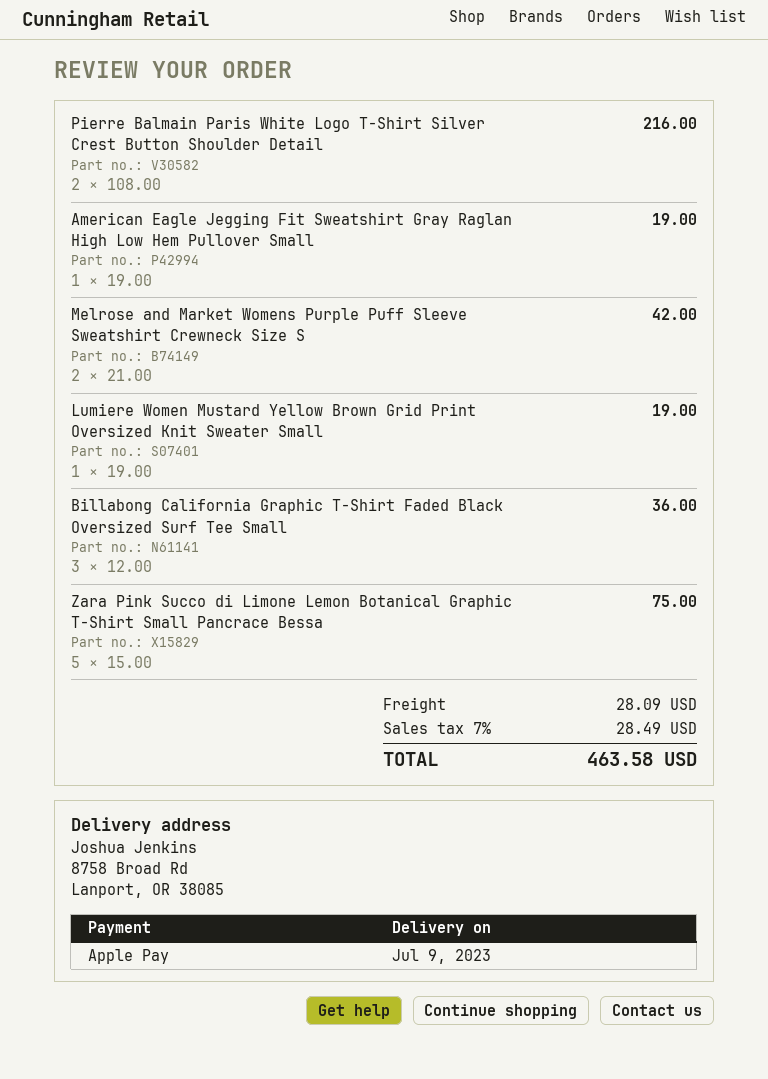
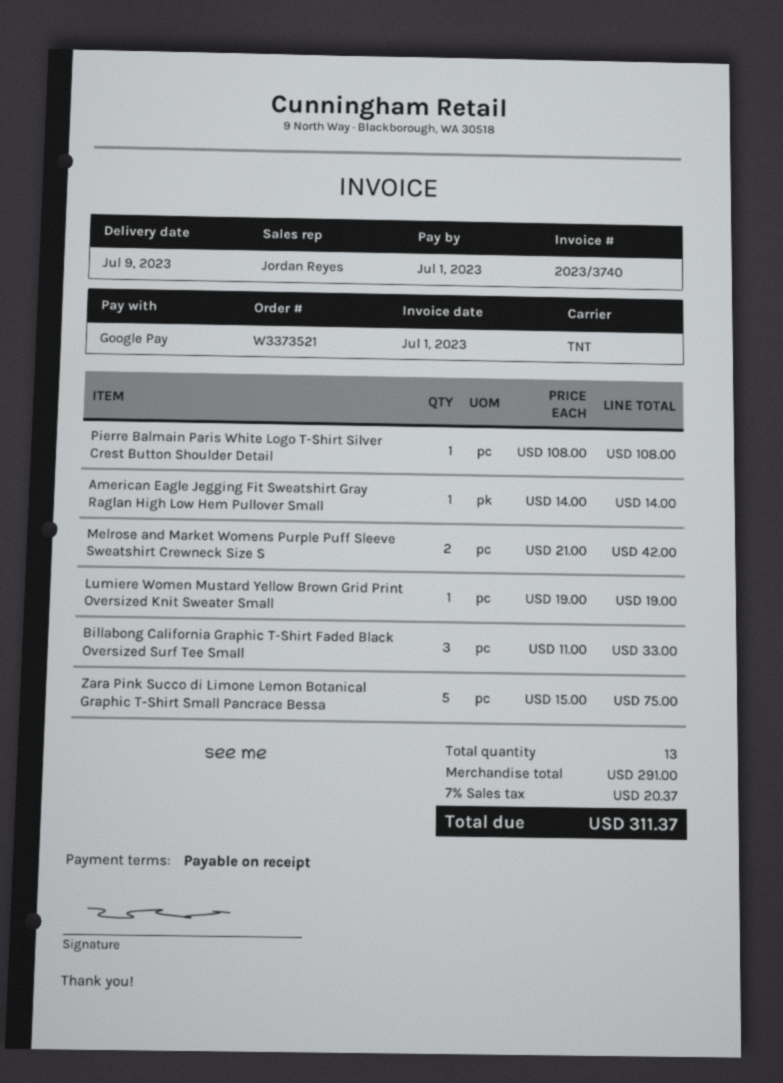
payment method: Apple Pay -> Google Pay
Pierre Balmain Paris White Logo T-Shirt Silver Crest Button Shoulder Detail: 2 x 108.00 = 216.00 -> 1 x 108.00 = 108.00
American Eagle Jegging Fit Sweatshirt Gray Raglan High Low Hem Pullover Small: 1 x 19.00 = 19.00 -> 1 x 14.00 = 14.00
Billabong California Graphic T-Shirt Faded Black Oversized Surf Tee Small: 3 x 12.00 = 36.00 -> 3 x 11.00 = 33.00
shipping: 28.09 -> none
tax: 7% = 28.49 -> 7% = 20.37
total: 463.58 -> 311.37

